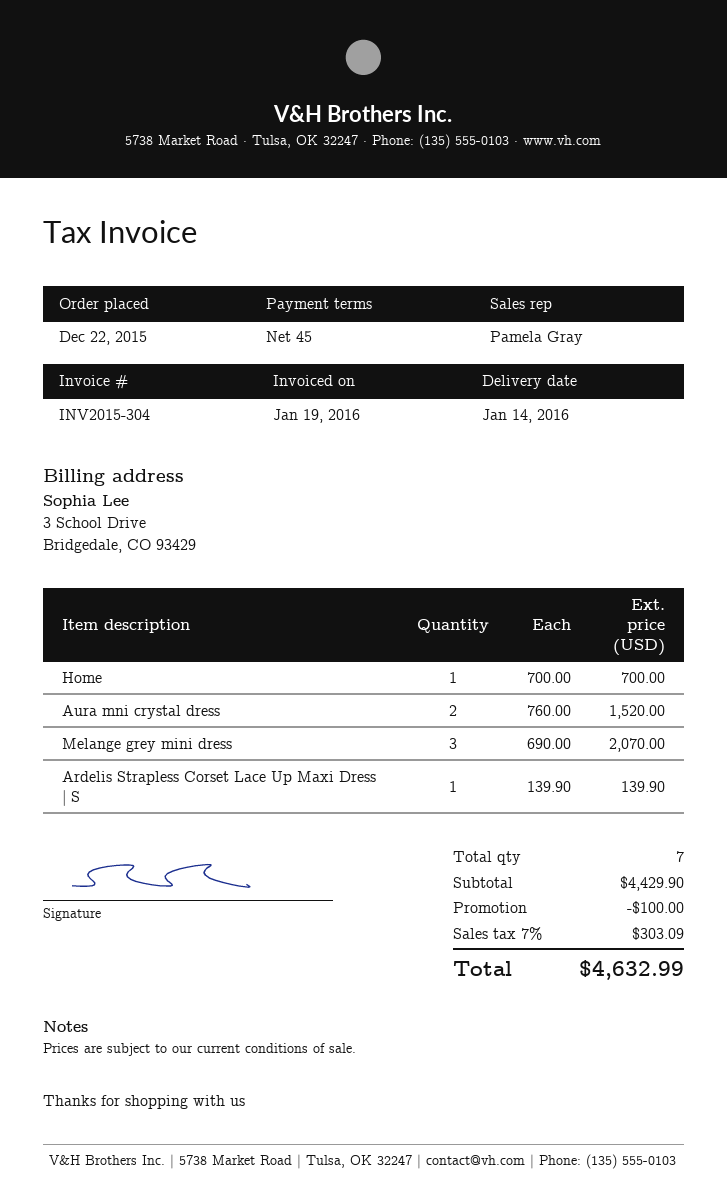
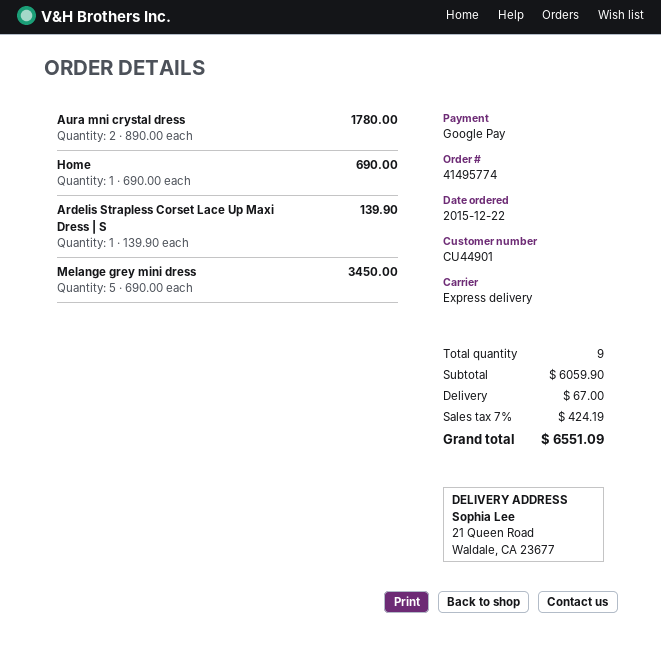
Home: 1 x 700.00 = 700.00 -> 1 x 690.00 = 690.00
Aura mni crystal dress: 2 x 760.00 = 1520.00 -> 2 x 890.00 = 1780.00
Melange grey mini dress: 3 x 690.00 = 2070.00 -> 5 x 690.00 = 3450.00
total quantity: 7 -> 9
subtotal: 4429.90 -> 6059.90
discount: 100.00 -> none
shipping: none -> 67.00
tax: 7% = 303.09 -> 7% = 424.19
total: 4632.99 -> 6551.09

